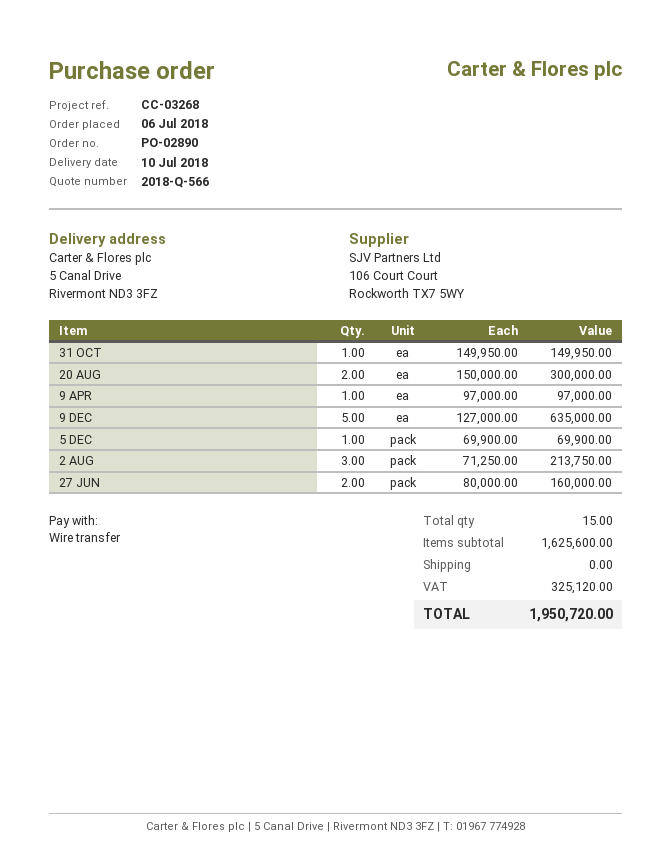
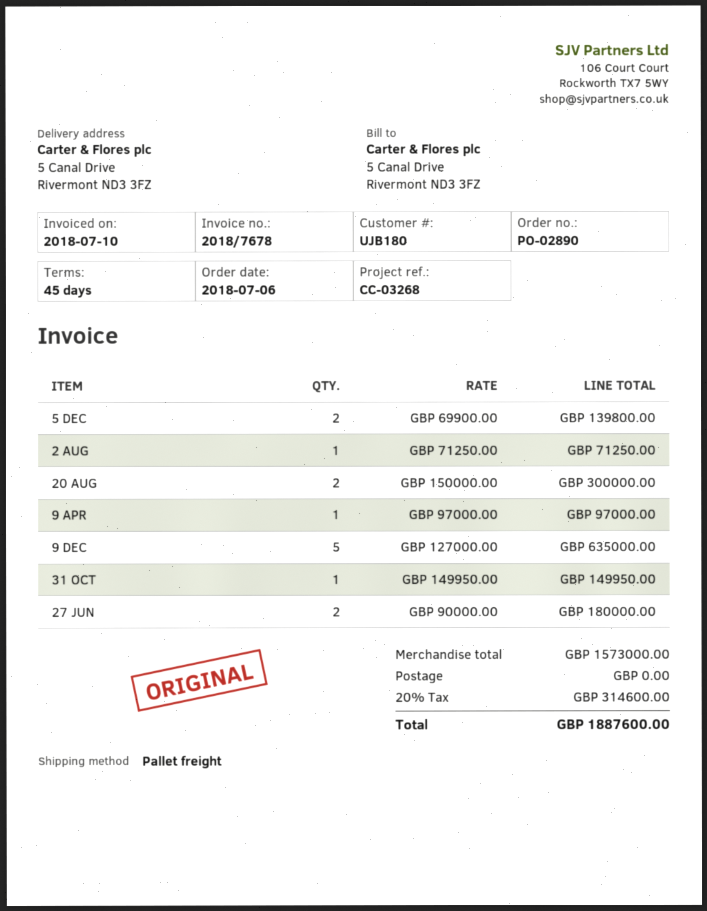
5 DEC: 1 x 69900.00 = 69900.00 -> 2 x 69900.00 = 139800.00
2 AUG: 3 x 71250.00 = 213750.00 -> 1 x 71250.00 = 71250.00
27 JUN: 2 x 80000.00 = 160000.00 -> 2 x 90000.00 = 180000.00
subtotal: 1625600.00 -> 1573000.00
tax: 325120.00 -> 314600.00
total: 1950720.00 -> 1887600.00

